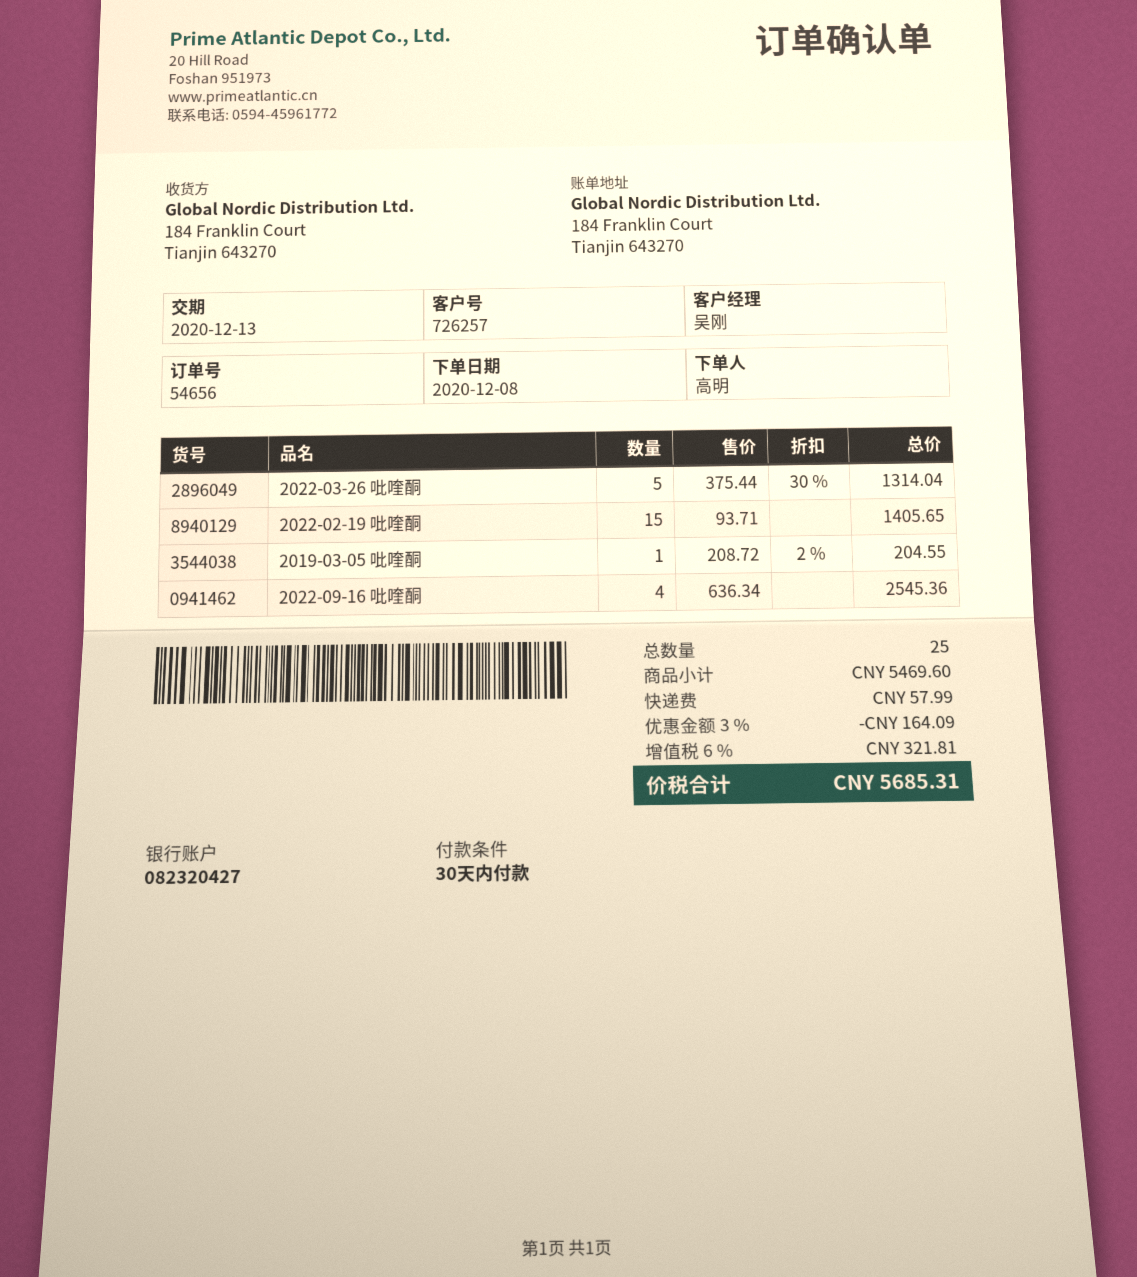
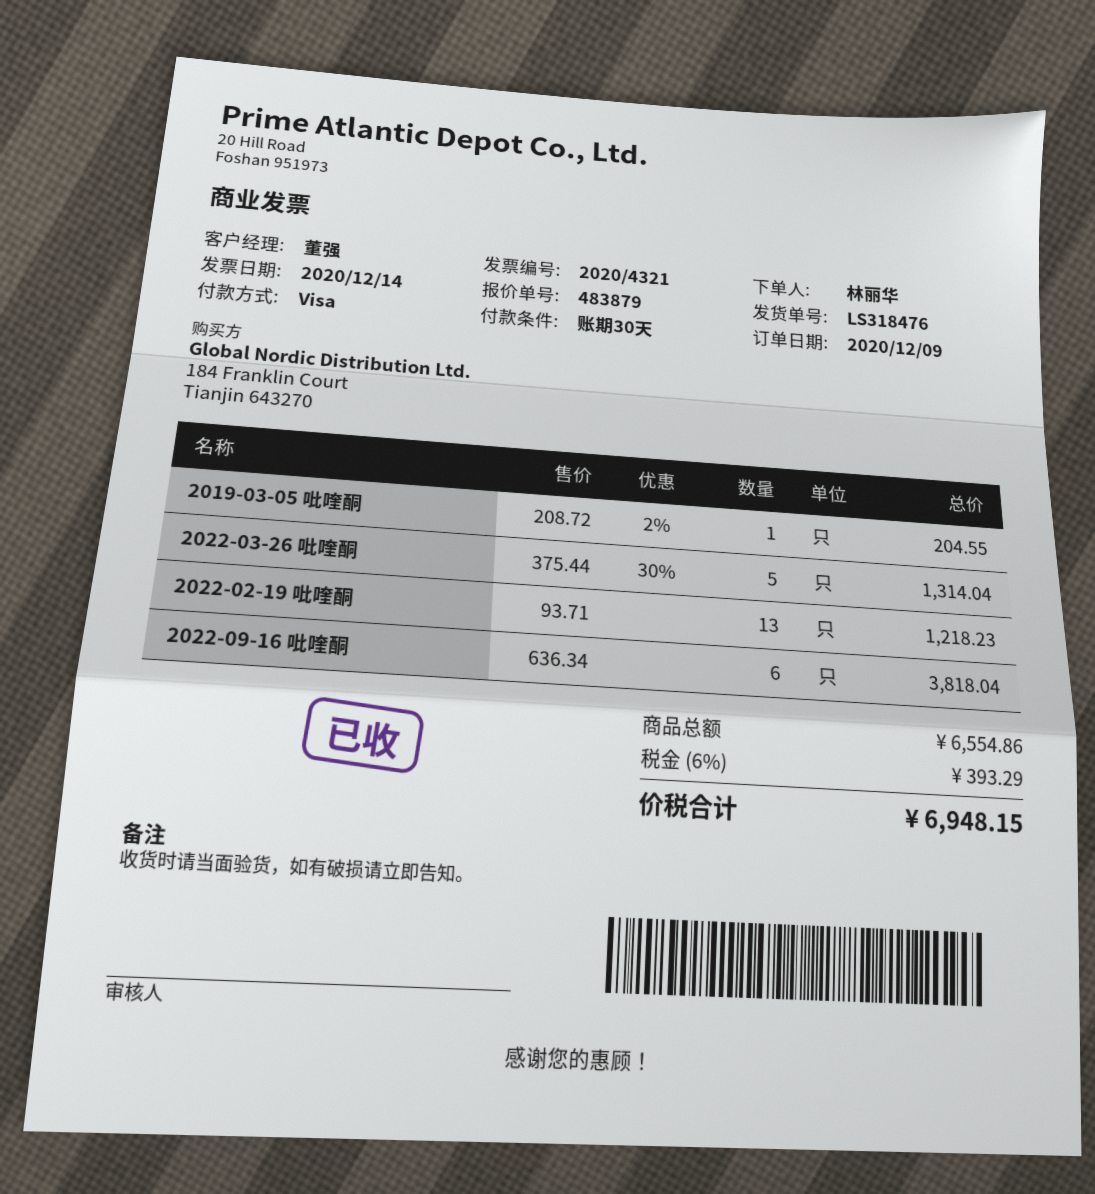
order date: 2020-12-08 -> 2020-12-09
ordered by: 高明 -> 林丽华
sales rep: 吴刚 -> 董强
2022-02-19 吡喹酮: 15 x 93.71 = 1405.65 -> 13 x 93.71 = 1218.23
2022-09-16 吡喹酮: 4 x 636.34 = 2545.36 -> 6 x 636.34 = 3818.04
subtotal: 5469.60 -> 6554.86
discount: 3% = 164.09 -> none
shipping: 57.99 -> none
tax: 6% = 321.81 -> 6% = 393.29
total: 5685.31 -> 6948.15

